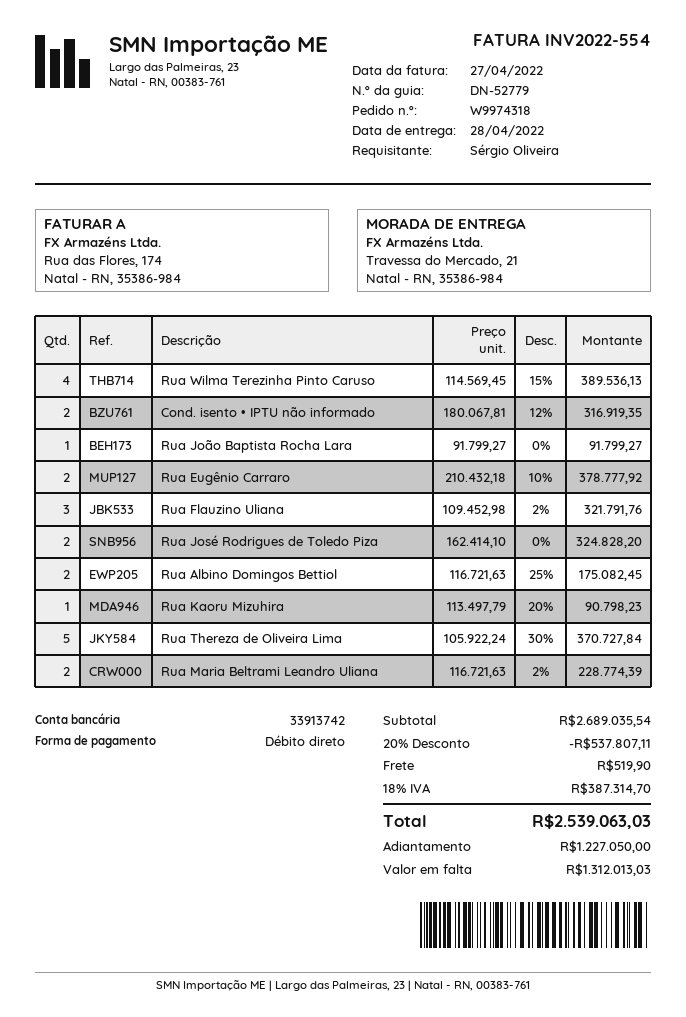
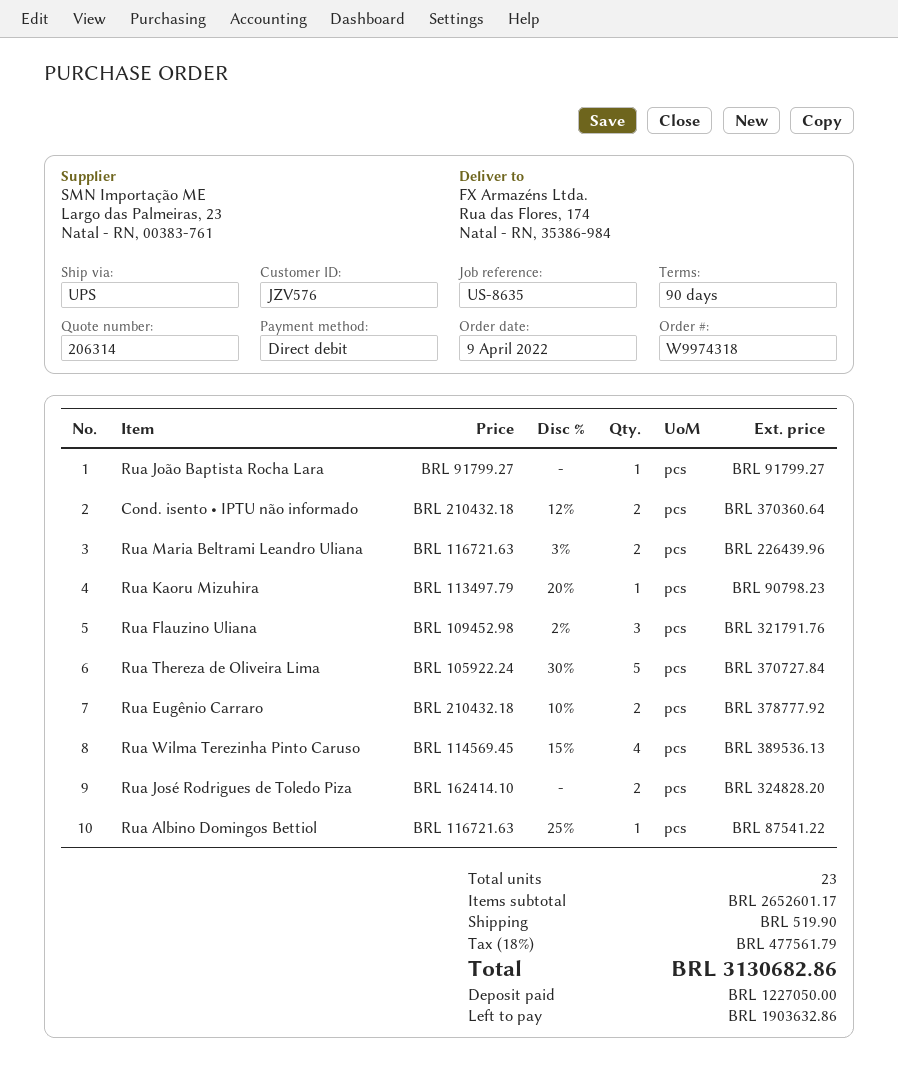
ship to: Travessa do Mercado, 21, Natal - RN, 35386-984 -> Rua das Flores, 174, Natal - RN, 35386-984
Cond. isento • IPTU não informado: 2 x 180067.81 - 12% = 316919.35 -> 2 x 210432.18 - 12% = 370360.64
Rua Albino Domingos Bettiol: 2 x 116721.63 - 25% = 175082.45 -> 1 x 116721.63 - 25% = 87541.22
Rua Maria Beltrami Leandro Uliana: 2 x 116721.63 - 2% = 228774.39 -> 2 x 116721.63 - 3% = 226439.96
subtotal: 2689035.54 -> 2652601.17
discount: 20% = 537807.11 -> none
tax: 18% = 387314.70 -> 18% = 477561.79
total: 2539063.03 -> 3130682.86
balance: 1312013.03 -> 1903632.86

